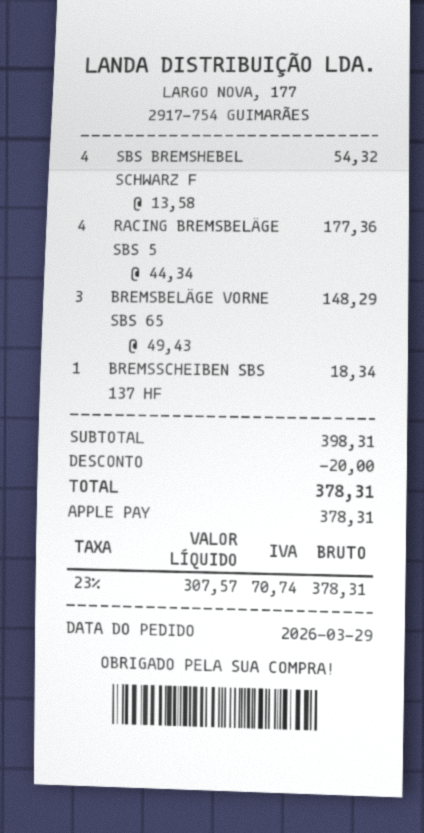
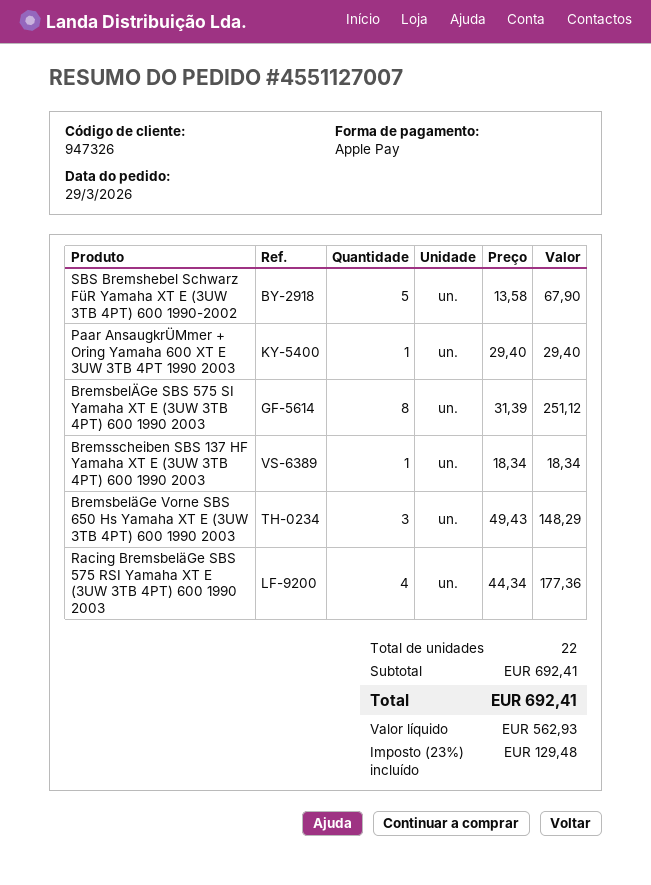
SBS BREMSHEBEL SCHWARZ F: 4 x 13.58 = 54.32 -> 5 x 13.58 = 67.90
Paar AnsaugkrÜMmer + Oring Yamaha 600 XT E 3UW 3TB 4PT 1990 2003: none -> 1 x 29.40 = 29.40
BremsbelÄGe SBS 575 SI Yamaha XT E (3UW 3TB 4PT) 600 1990 2003: none -> 8 x 31.39 = 251.12
subtotal: 398.31 -> 692.41
discount: 20.00 -> none
net: 307.57 -> 562.93
tax: 23% = 70.74 -> 23% = 129.48
total: 378.31 -> 692.41

